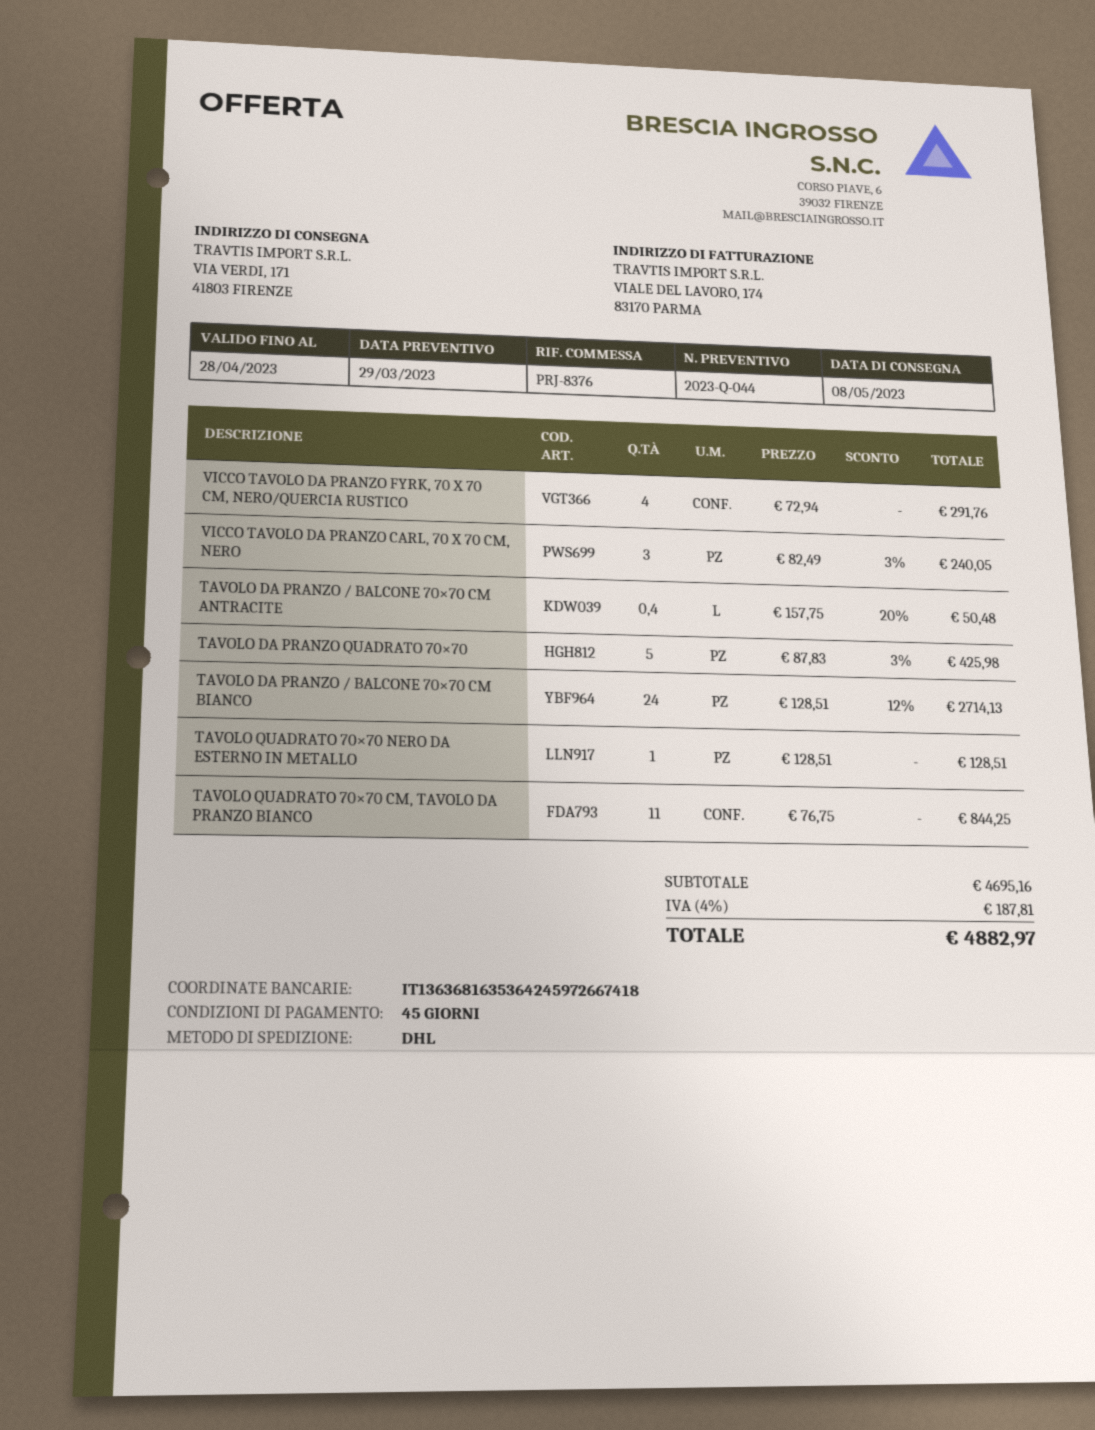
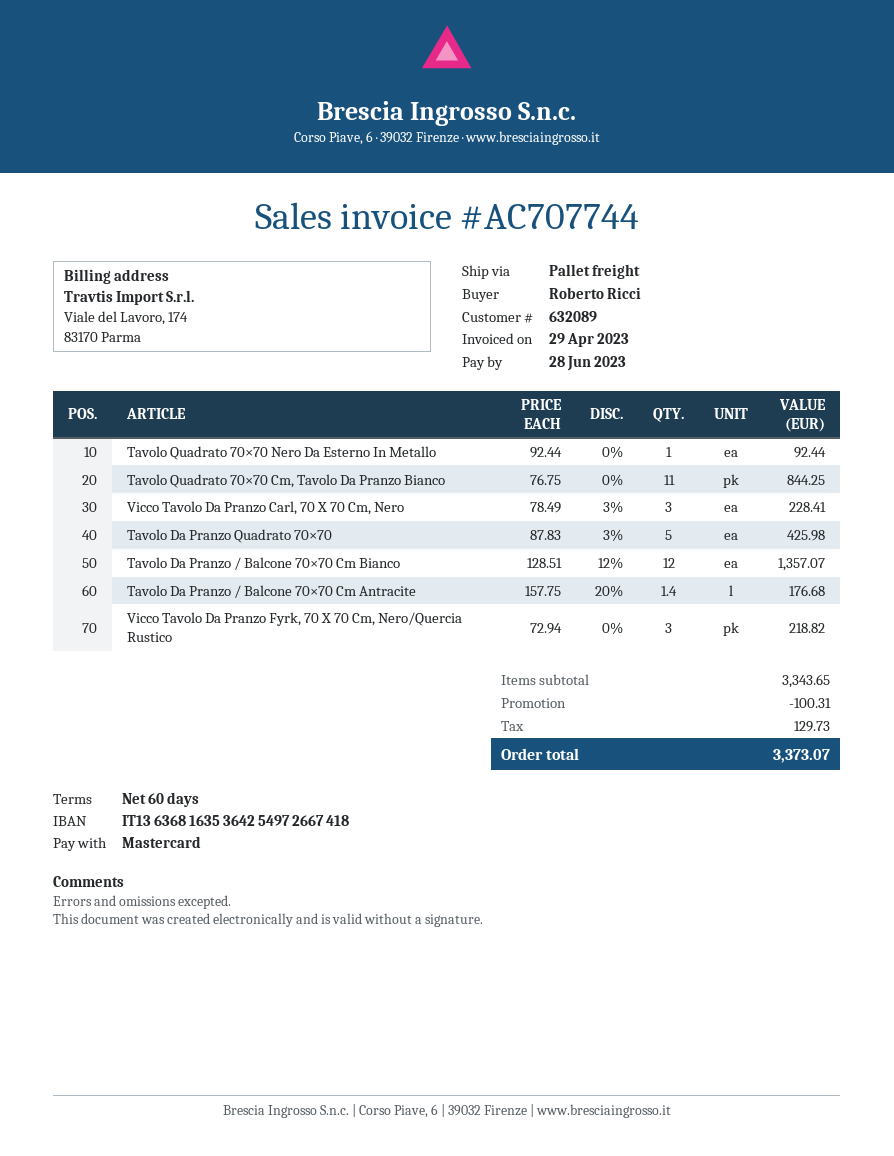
payment terms: 45 days -> 60 days
bank account: IT1363681635364245972667418 -> IT1363681635364254972667418
shipping method: DHL -> pallet freight
VICCO TAVOLO DA PRANZO FYRK, 70 X 70 CM, NERO/QUERCIA RUSTICO: 4 x 72.94 = 291.76 -> 3 x 72.94 = 218.82
VICCO TAVOLO DA PRANZO CARL, 70 X 70 CM, NERO: 3 x 82.49 - 3% = 240.05 -> 3 x 78.49 - 3% = 228.41
TAVOLO DA PRANZO / BALCONE 70×70 CM ANTRACITE: 0.4 x 157.75 - 20% = 50.48 -> 1.4 x 157.75 - 20% = 176.68
TAVOLO DA PRANZO / BALCONE 70×70 CM BIANCO: 24 x 128.51 - 12% = 2714.13 -> 12 x 128.51 - 12% = 1357.07
TAVOLO QUADRATO 70×70 NERO DA ESTERNO IN METALLO: 1 x 128.51 = 128.51 -> 1 x 92.44 = 92.44
subtotal: 4695.16 -> 3343.65
discount: none -> 100.31
tax: 187.81 -> 129.73
total: 4882.97 -> 3373.07

